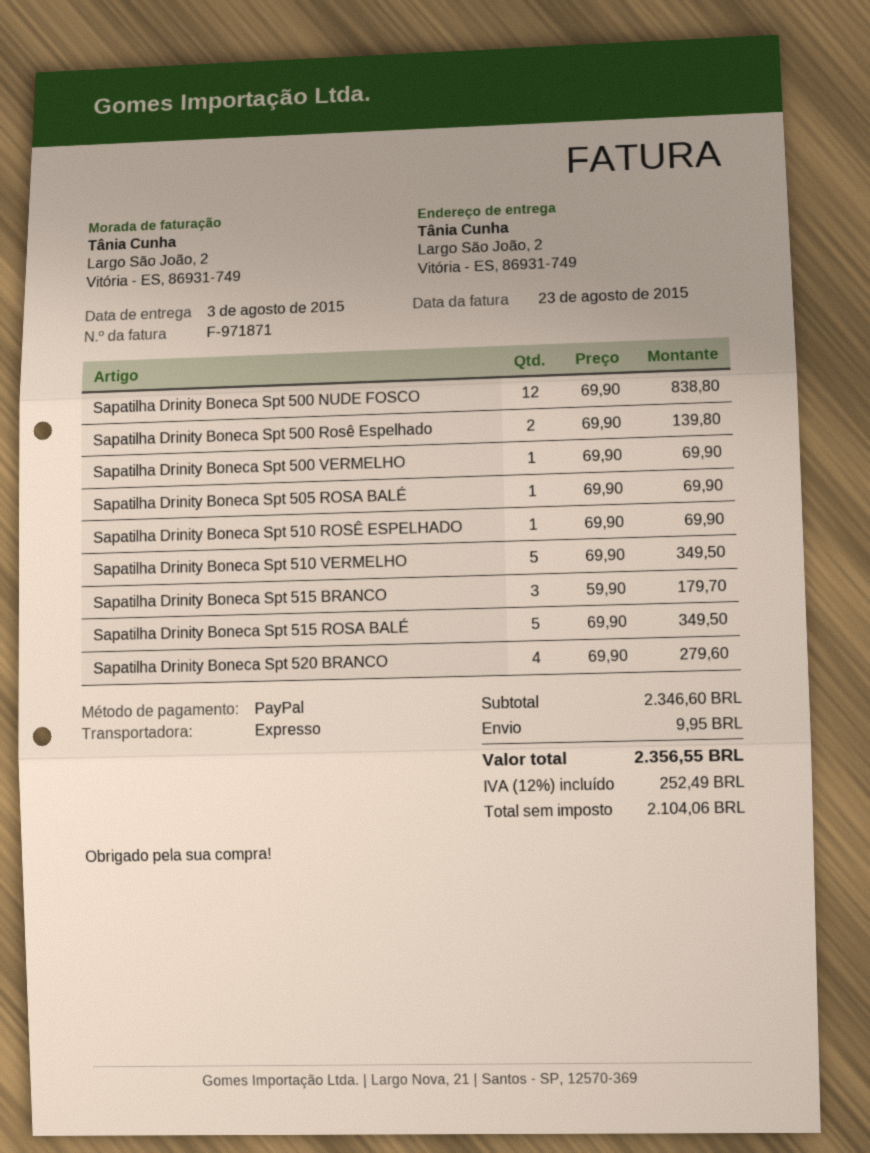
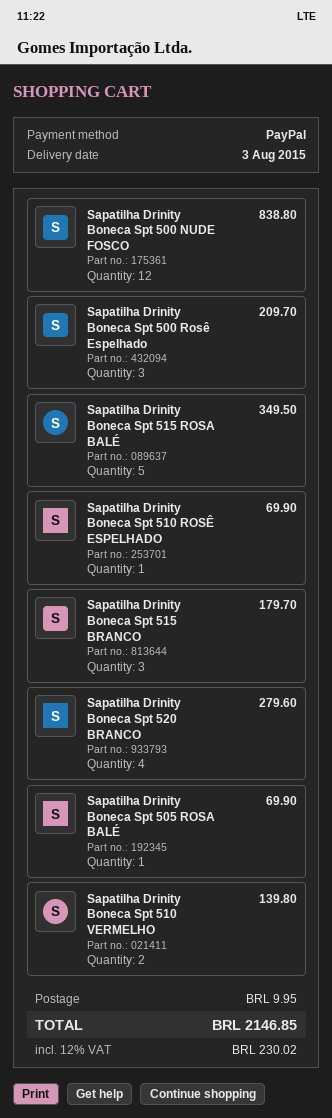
Sapatilha Drinity Boneca Spt 500 Rosê Espelhado: 2 for 139.80 -> 3 for 209.70
Sapatilha Drinity Boneca Spt 500 VERMELHO: 1 for 69.90 -> none
Sapatilha Drinity Boneca Spt 510 VERMELHO: 5 for 349.50 -> 2 for 139.80
tax: 12% = 252.49 -> 12% = 230.02
total: 2356.55 -> 2146.85

